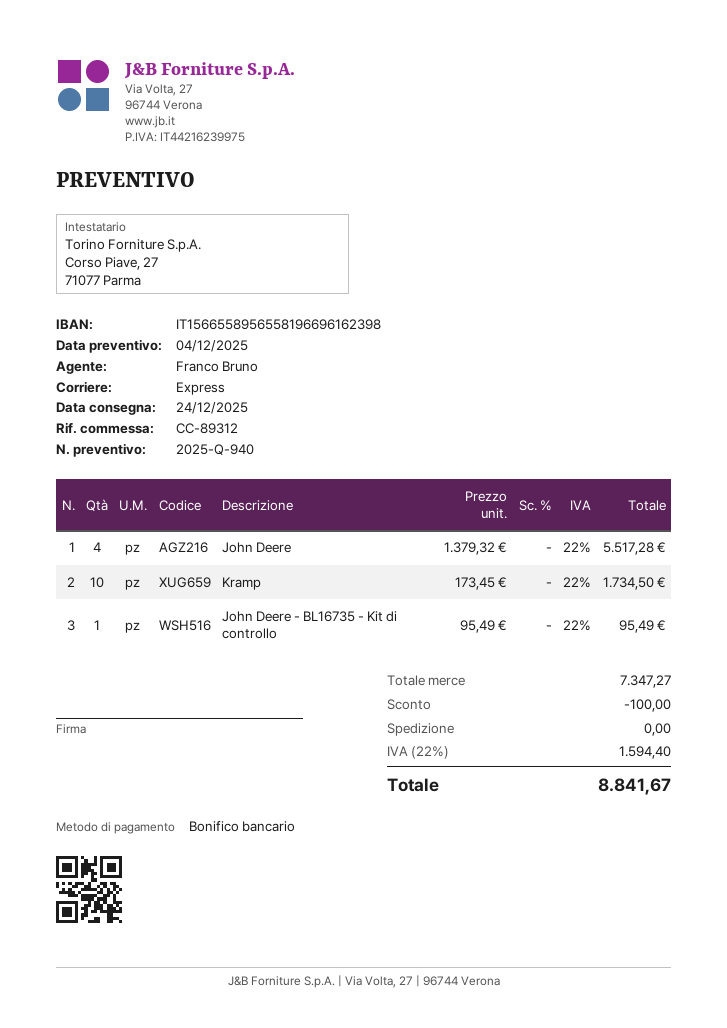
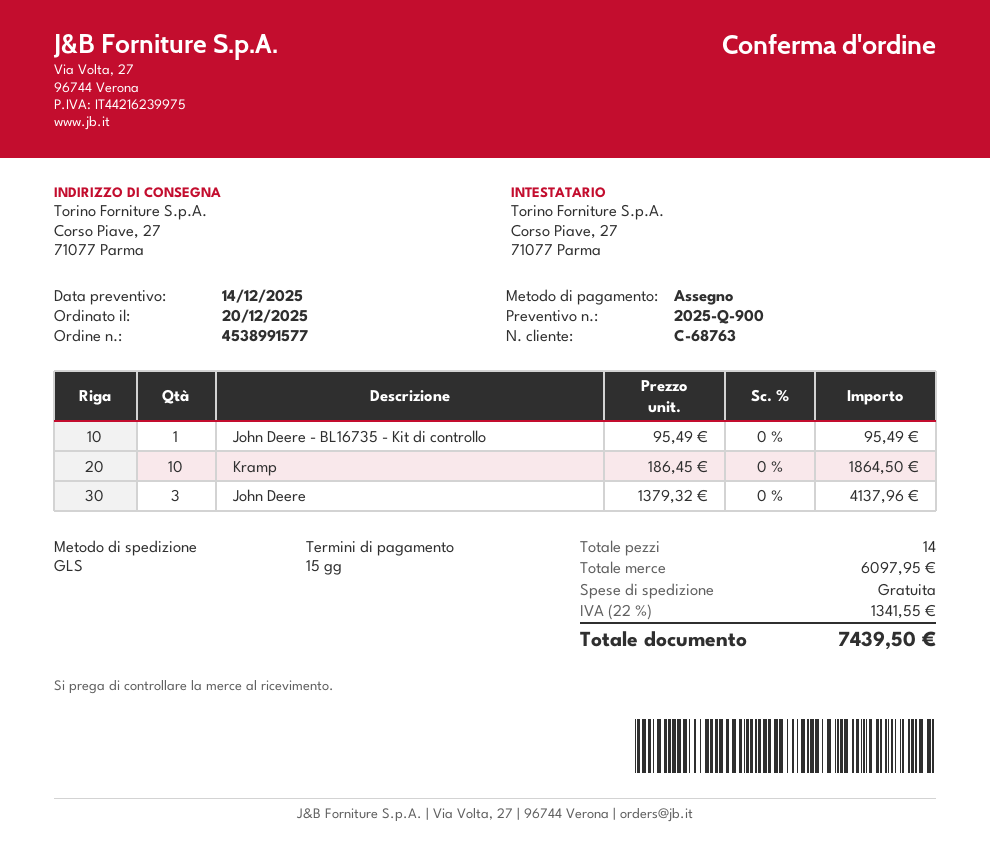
quote number: 2025-Q-940 -> 2025-Q-900
quote date: 2025-12-04 -> 2025-12-14
payment method: bank transfer -> cheque
shipping method: express -> GLS
John Deere: 4 x 1379.32 = 5517.28 -> 3 x 1379.32 = 4137.96
Kramp: 10 x 173.45 = 1734.50 -> 10 x 186.45 = 1864.50
subtotal: 7347.27 -> 6097.95
discount: 100.00 -> none
tax: 22% = 1594.40 -> 22% = 1341.55
total: 8841.67 -> 7439.50

